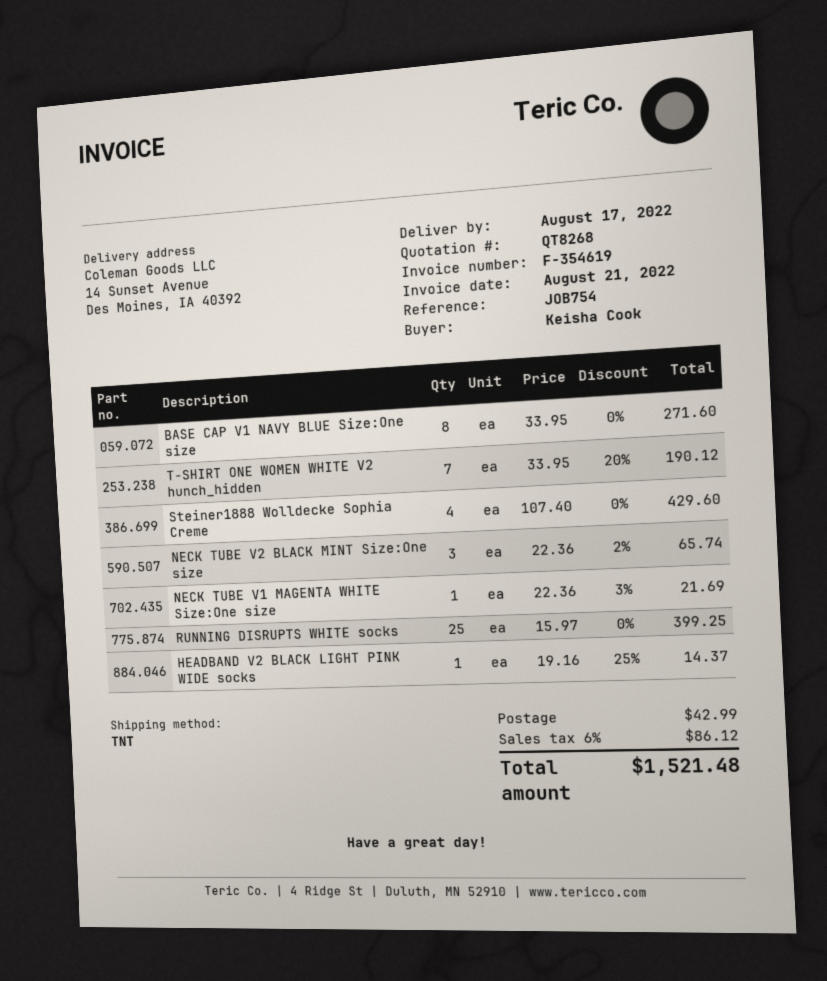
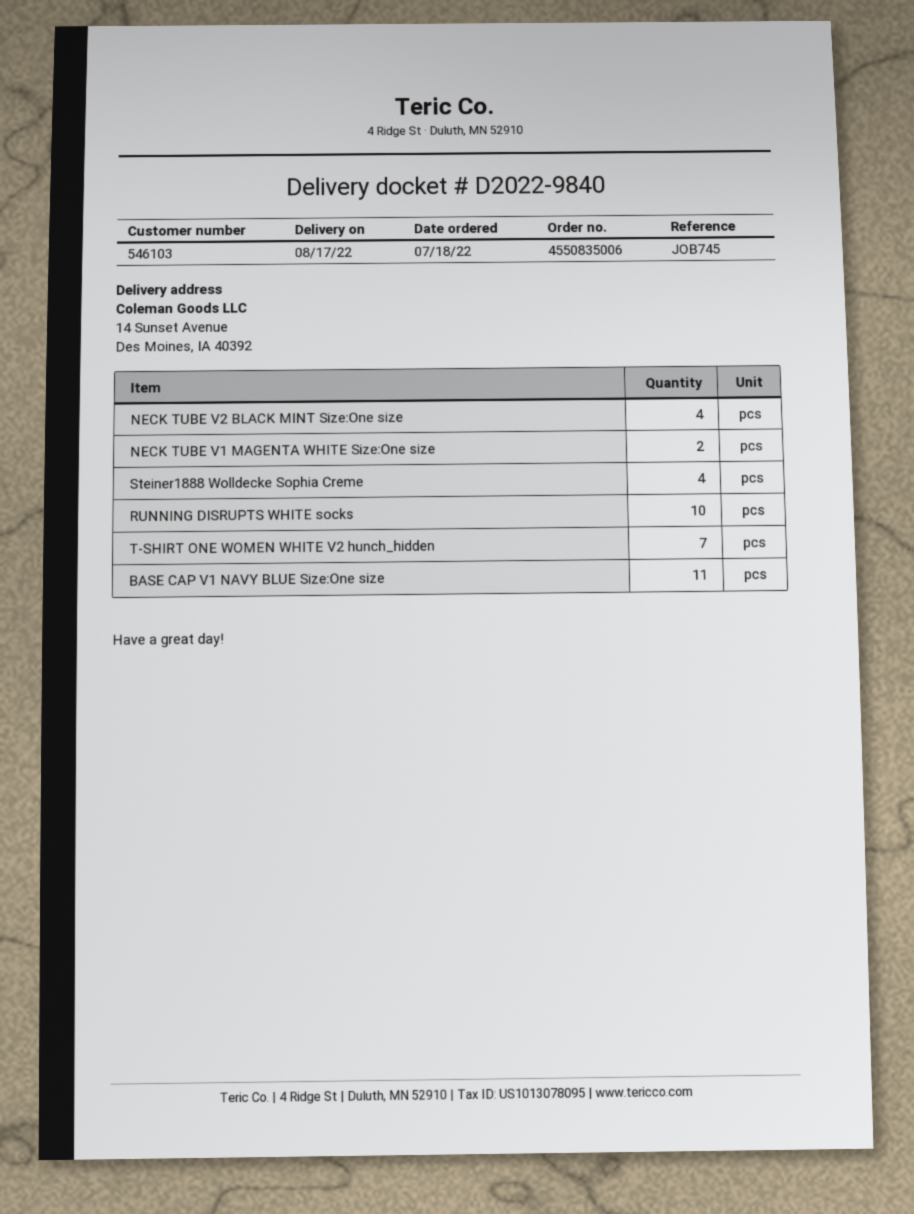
reference: JOB754 -> JOB745
BASE CAP V1 NAVY BLUE Size:One size: 8 -> 11
NECK TUBE V2 BLACK MINT Size:One size: 3 -> 4
NECK TUBE V1 MAGENTA WHITE Size:One size: 1 -> 2
RUNNING DISRUPTS WHITE socks: 25 -> 10
HEADBAND V2 BLACK LIGHT PINK WIDE socks: 1 -> none

